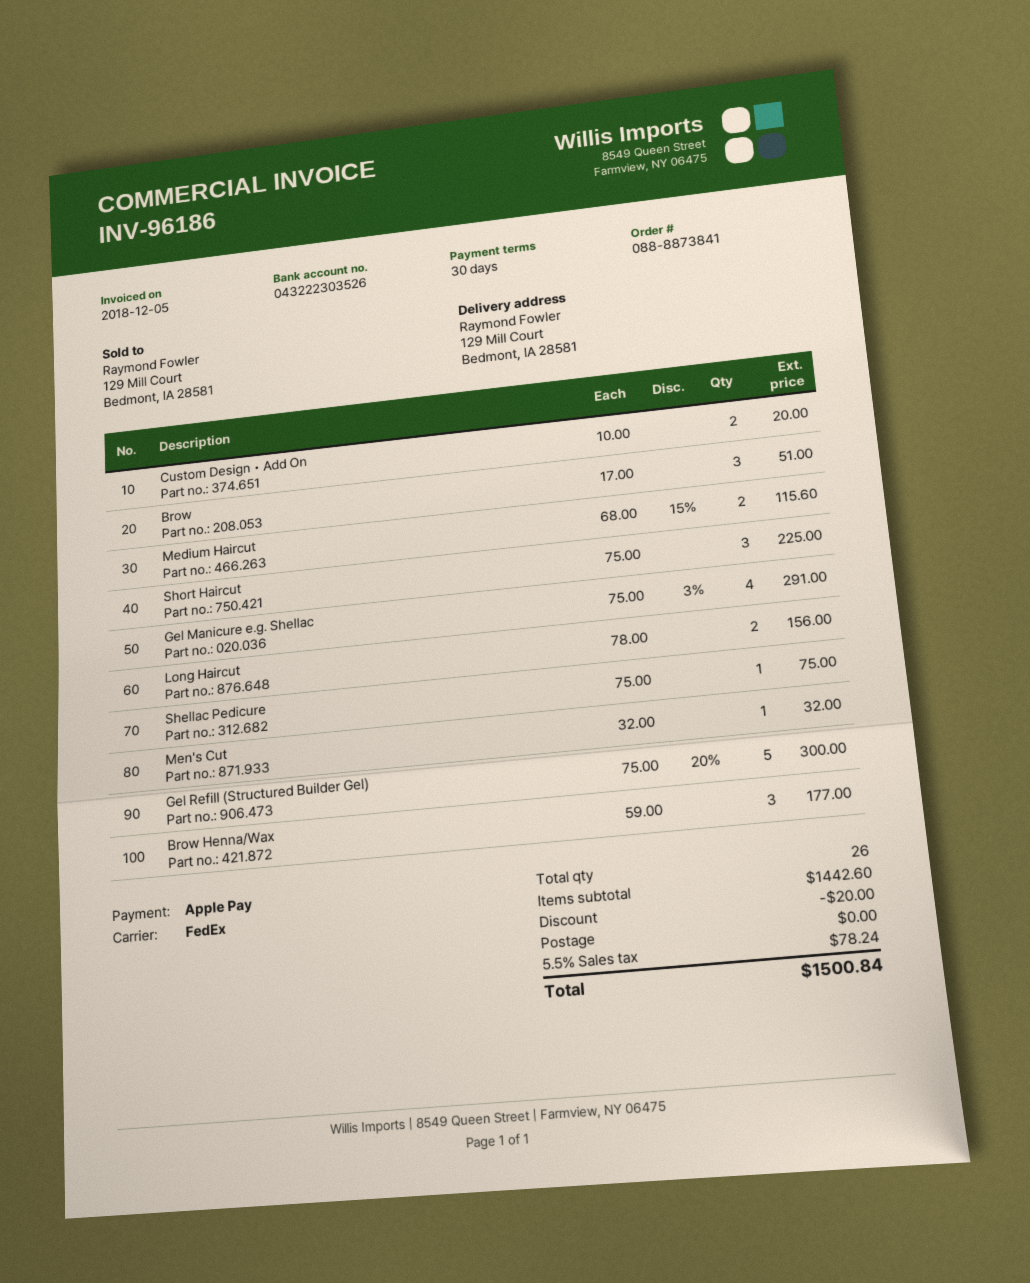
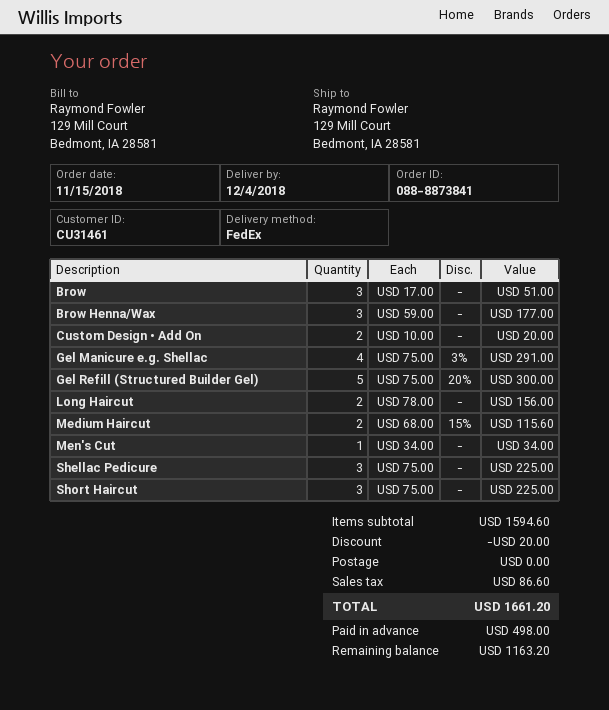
Shellac Pedicure: 1 x 75.00 = 75.00 -> 3 x 75.00 = 225.00
Men's Cut: 1 x 32.00 = 32.00 -> 1 x 34.00 = 34.00
subtotal: 1442.60 -> 1594.60
tax: 78.24 -> 86.60
total: 1500.84 -> 1661.20

